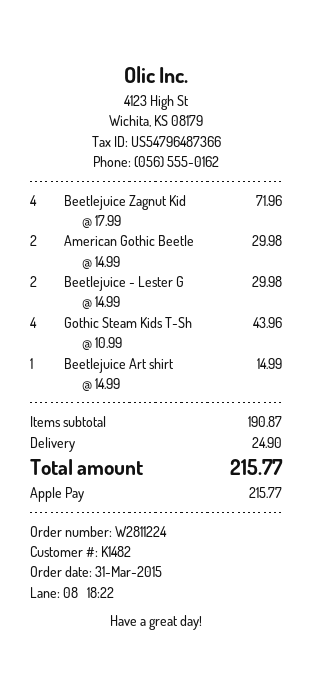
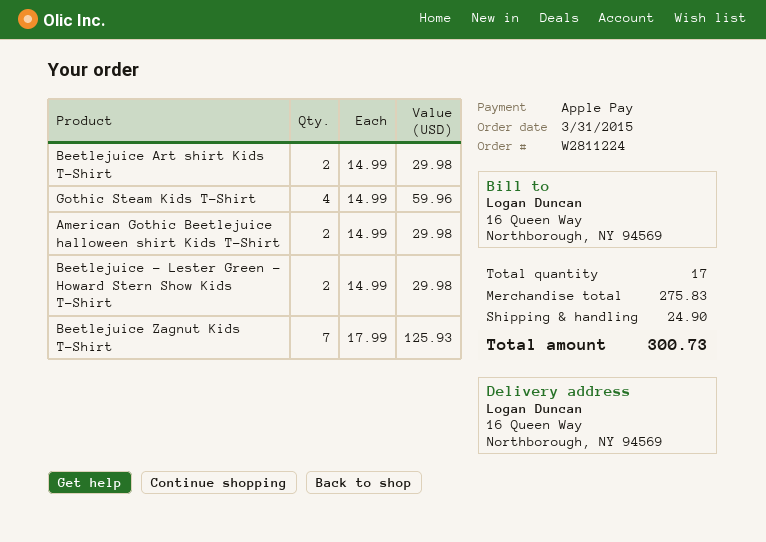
Beetlejuice Zagnut Kid: 4 x 17.99 = 71.96 -> 7 x 17.99 = 125.93
Gothic Steam Kids T-Sh: 4 x 10.99 = 43.96 -> 4 x 14.99 = 59.96
Beetlejuice Art shirt: 1 x 14.99 = 14.99 -> 2 x 14.99 = 29.98
subtotal: 190.87 -> 275.83
total: 215.77 -> 300.73

